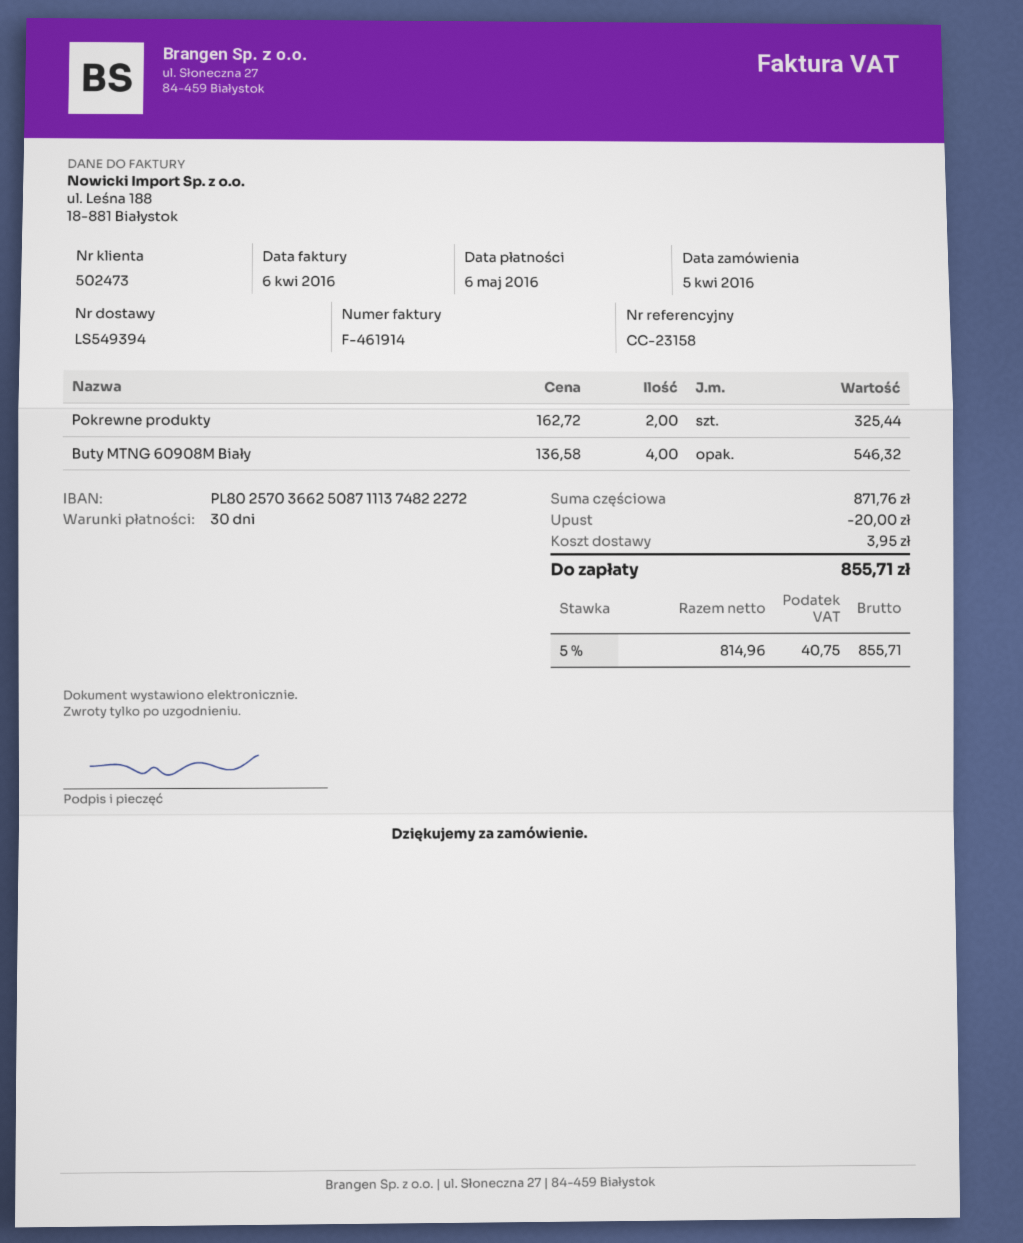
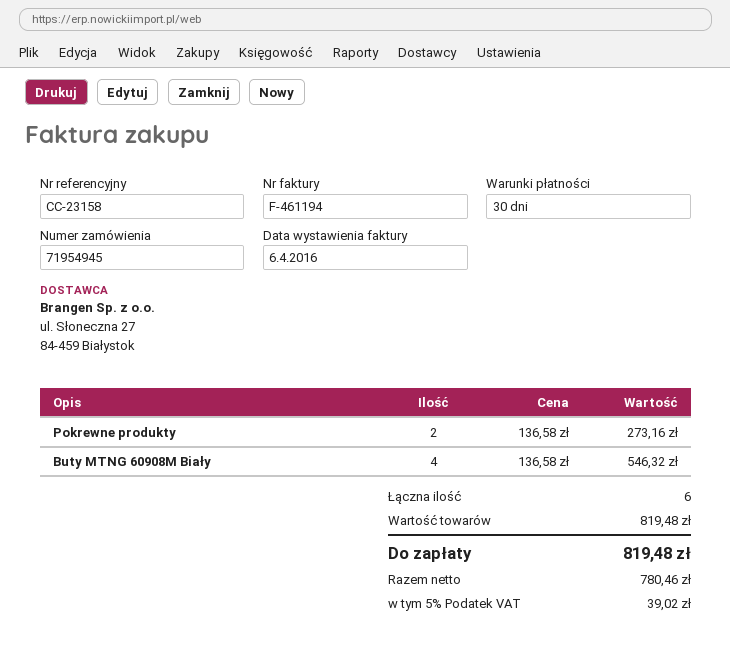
invoice number: F-461914 -> F-461194
Pokrewne produkty: 2 x 162.72 = 325.44 -> 2 x 136.58 = 273.16
subtotal: 871.76 -> 819.48
discount: 20.00 -> none
shipping: 3.95 -> none
net: 814.96 -> 780.46
tax: 5% = 40.75 -> 5% = 39.02
total: 855.71 -> 819.48

